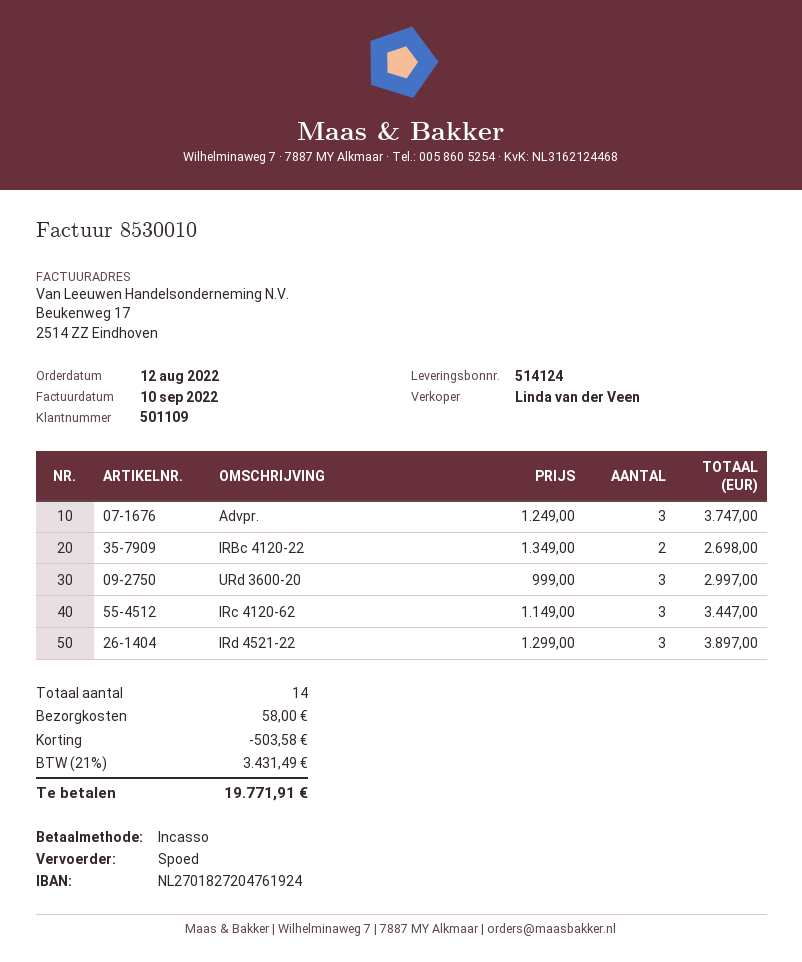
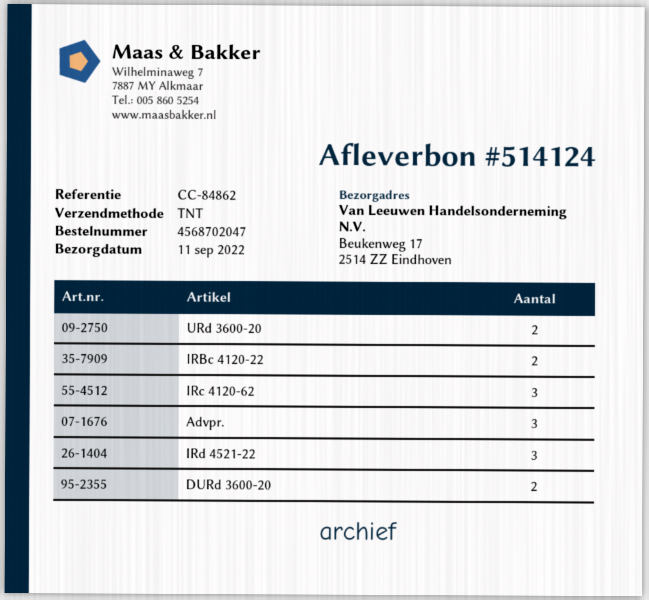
shipping method: express -> TNT
URd 3600-20: 3 -> 2
DURd 3600-20: none -> 2

